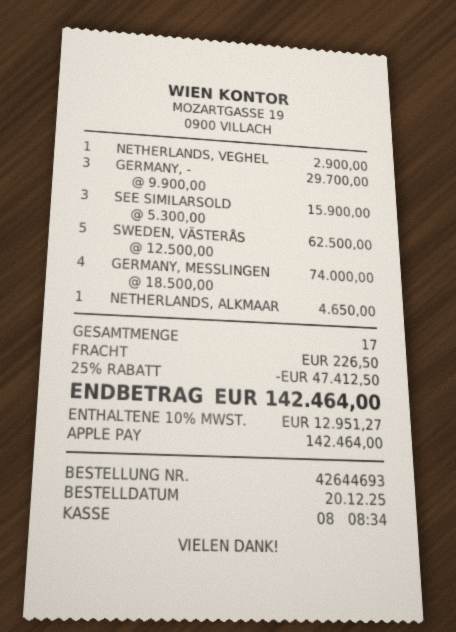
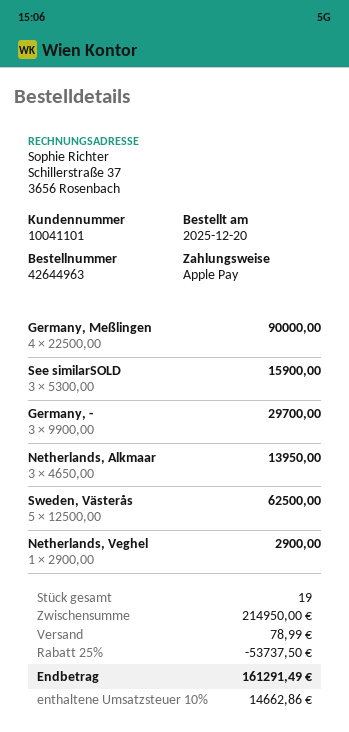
order number: 42644693 -> 42644963
GERMANY, MESSLINGEN: 4 x 18500.00 = 74000.00 -> 4 x 22500.00 = 90000.00
NETHERLANDS, ALKMAAR: 1 x 4650.00 = 4650.00 -> 3 x 4650.00 = 13950.00
total quantity: 17 -> 19
discount: 25% = 47412.50 -> 25% = 53737.50
shipping: 226.50 -> 78.99
tax: 10% = 12951.27 -> 10% = 14662.86
total: 142464.00 -> 161291.49

